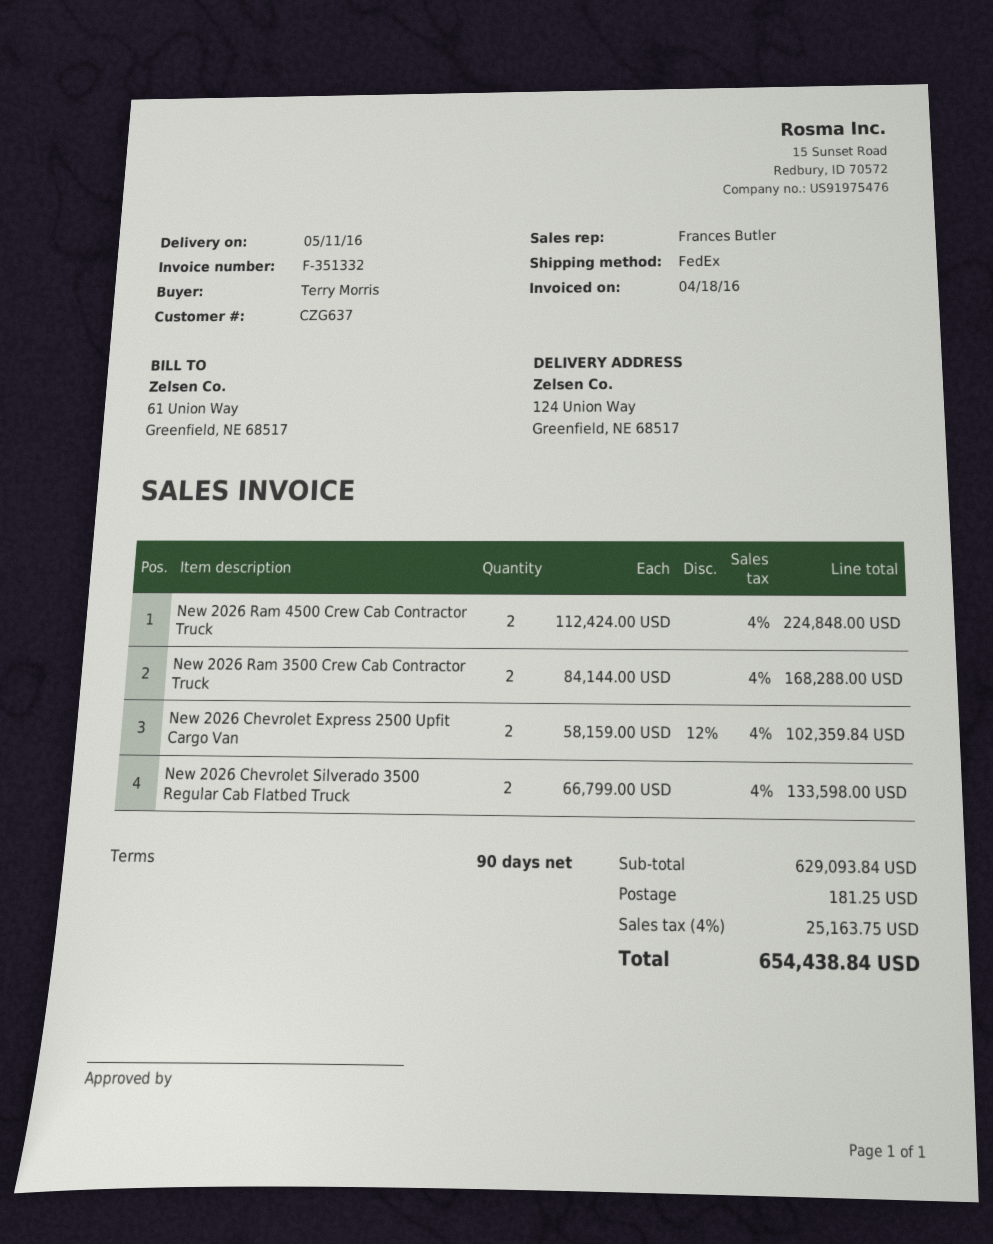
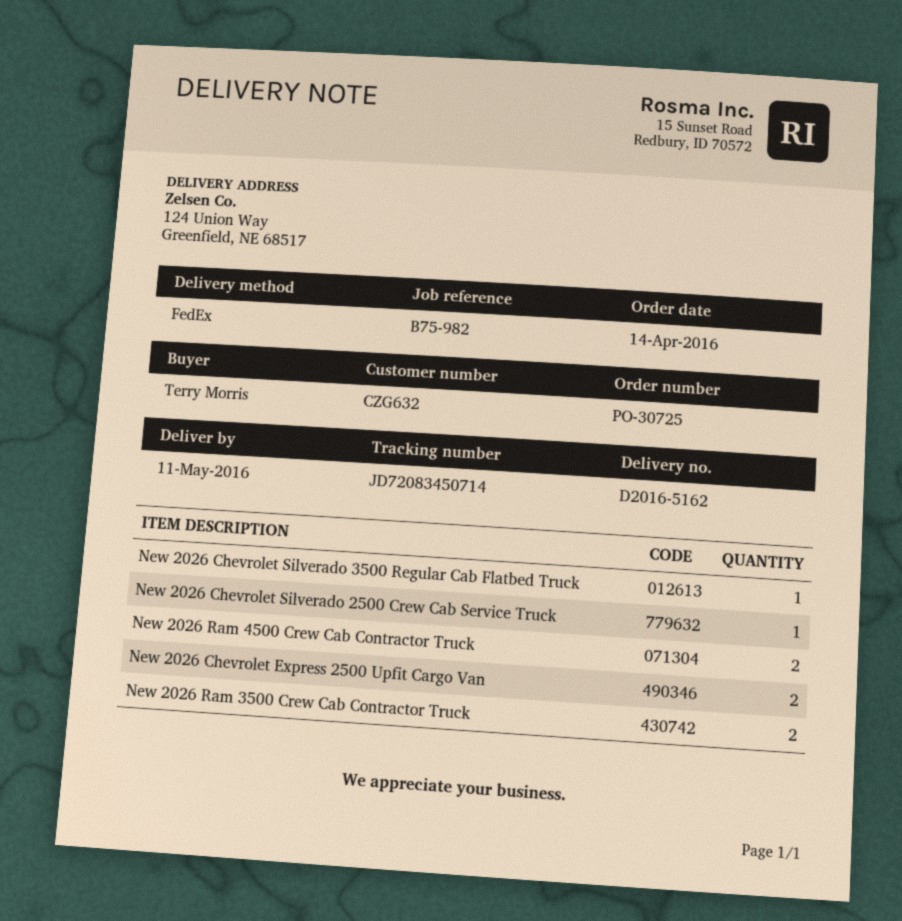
customer number: CZG637 -> CZG632
New 2026 Chevrolet Silverado 3500 Regular Cab Flatbed Truck: 2 -> 1
New 2026 Chevrolet Silverado 2500 Crew Cab Service Truck: none -> 1

